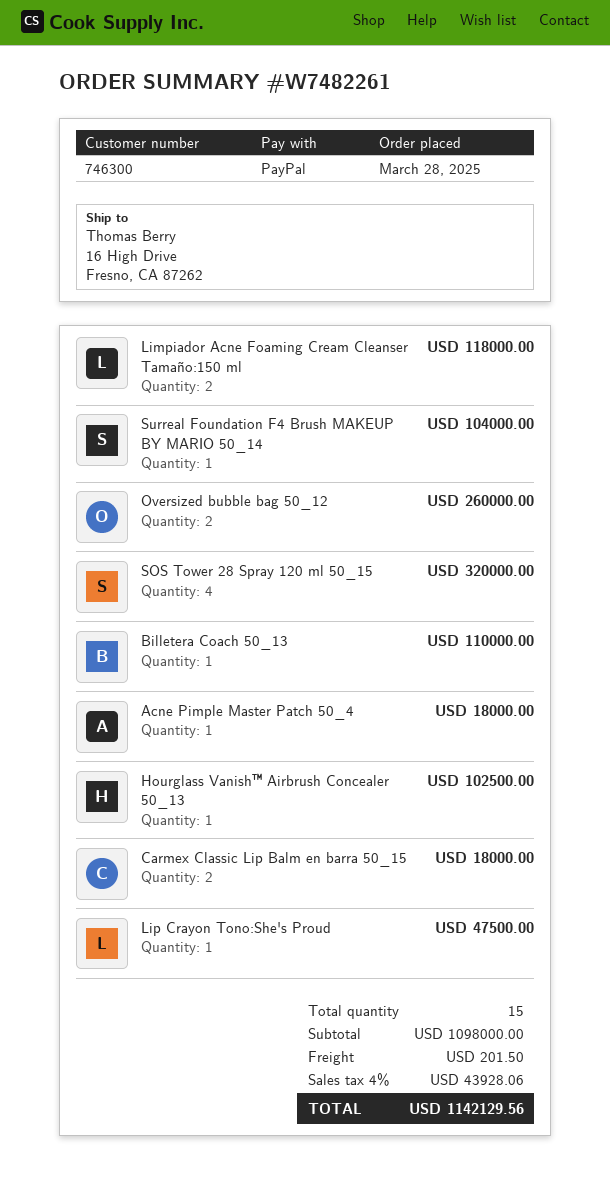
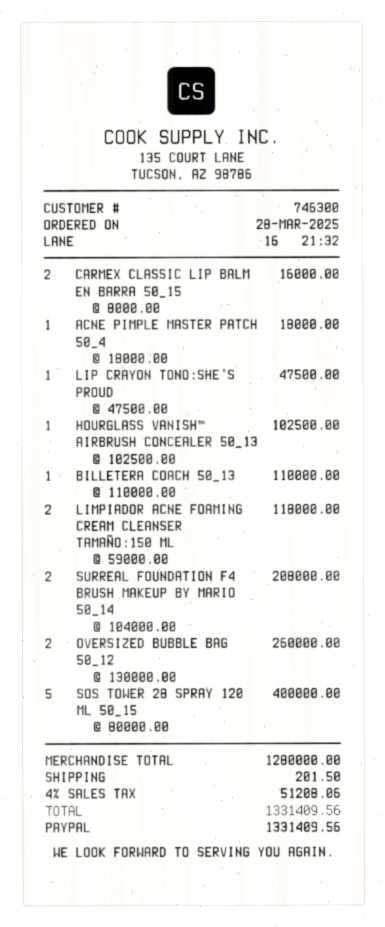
Surreal Foundation F4 Brush MAKEUP BY MARIO 50_14: 1 for 104000.00 -> 2 for 208000.00
SOS Tower 28 Spray 120 ml 50_15: 4 for 320000.00 -> 5 for 400000.00
Carmex Classic Lip Balm en barra 50_15: 2 for 18000.00 -> 2 for 16000.00
subtotal: 1098000.00 -> 1280000.00
tax: 4% = 43928.06 -> 4% = 51208.06
total: 1142129.56 -> 1331409.56

